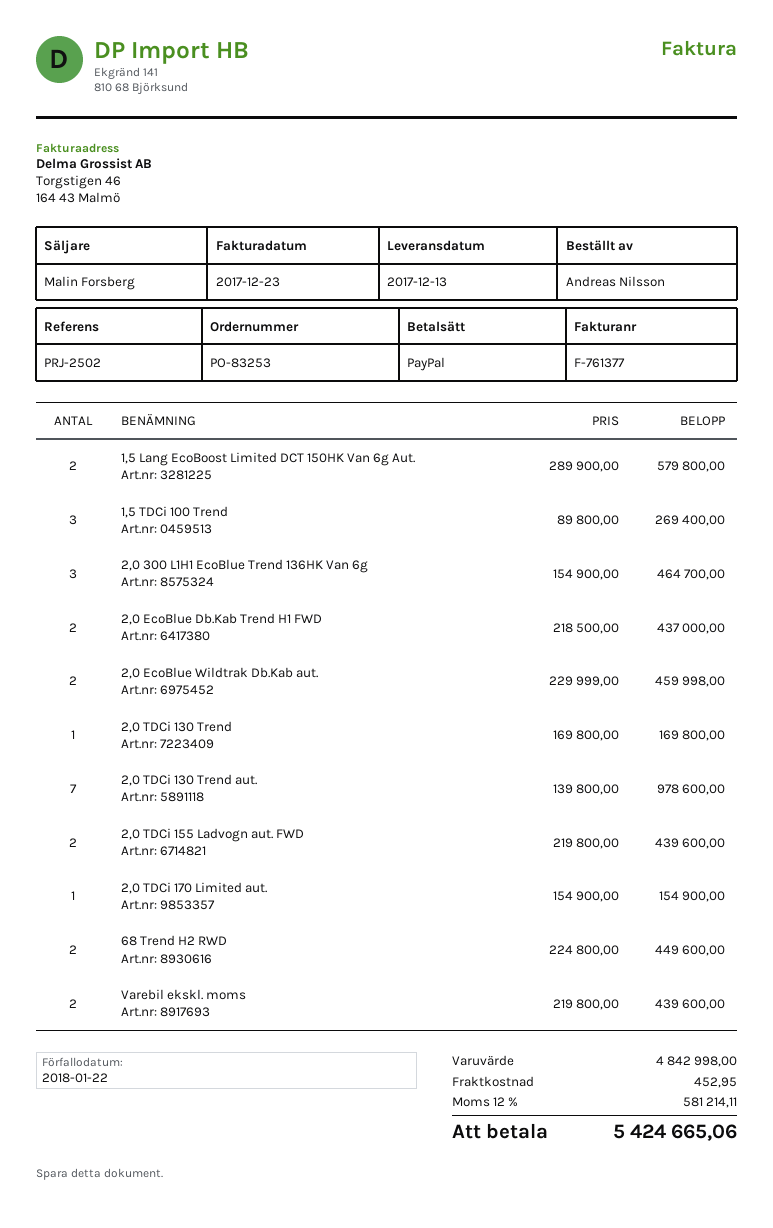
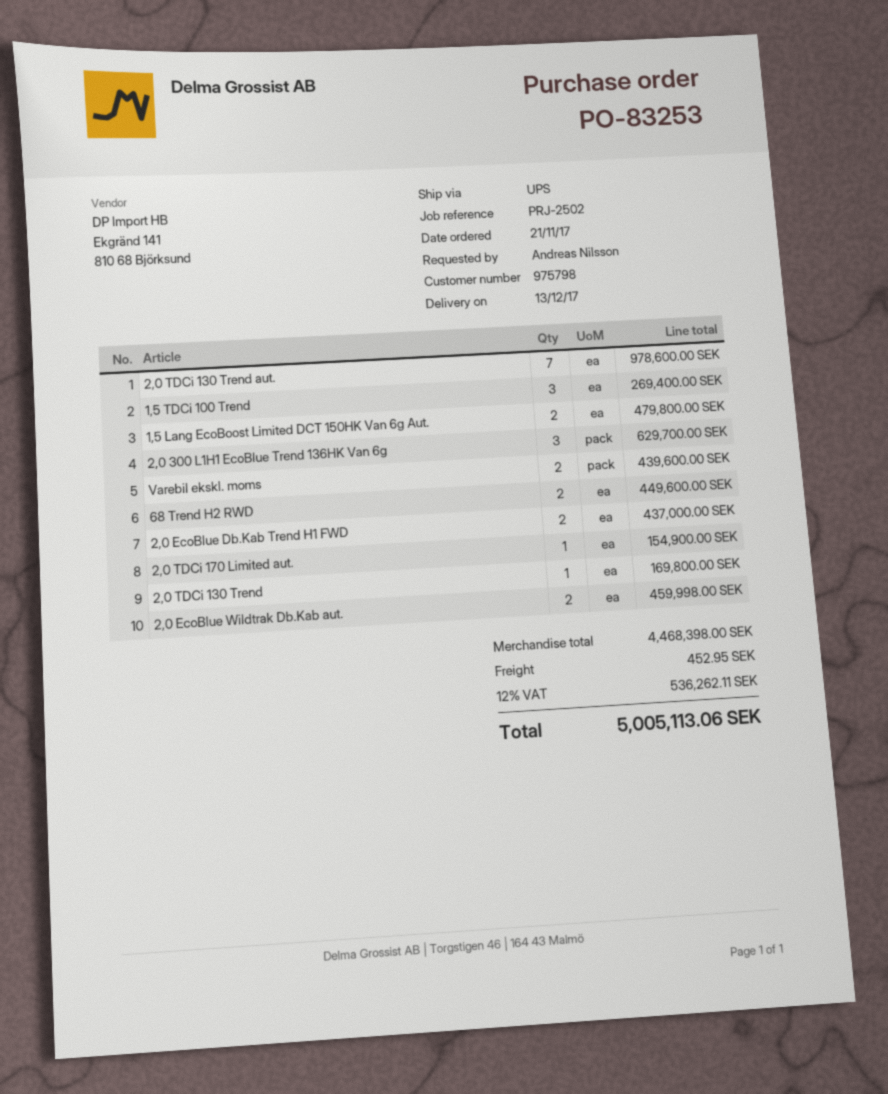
1,5 Lang EcoBoost Limited DCT 150HK Van 6g Aut.: 2 for 579800.00 -> 2 for 479800.00
2,0 300 L1H1 EcoBlue Trend 136HK Van 6g: 3 for 464700.00 -> 3 for 629700.00
2,0 TDCi 155 Ladvogn aut. FWD: 2 for 439600.00 -> none
subtotal: 4842998.00 -> 4468398.00
tax: 12% = 581214.11 -> 12% = 536262.11
total: 5424665.06 -> 5005113.06

